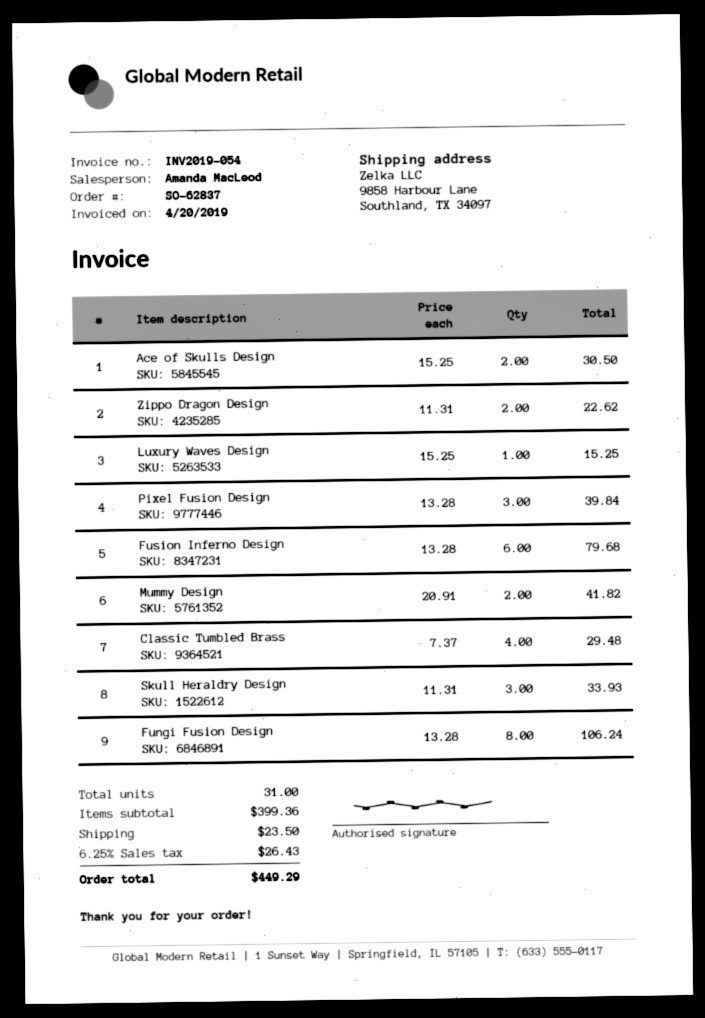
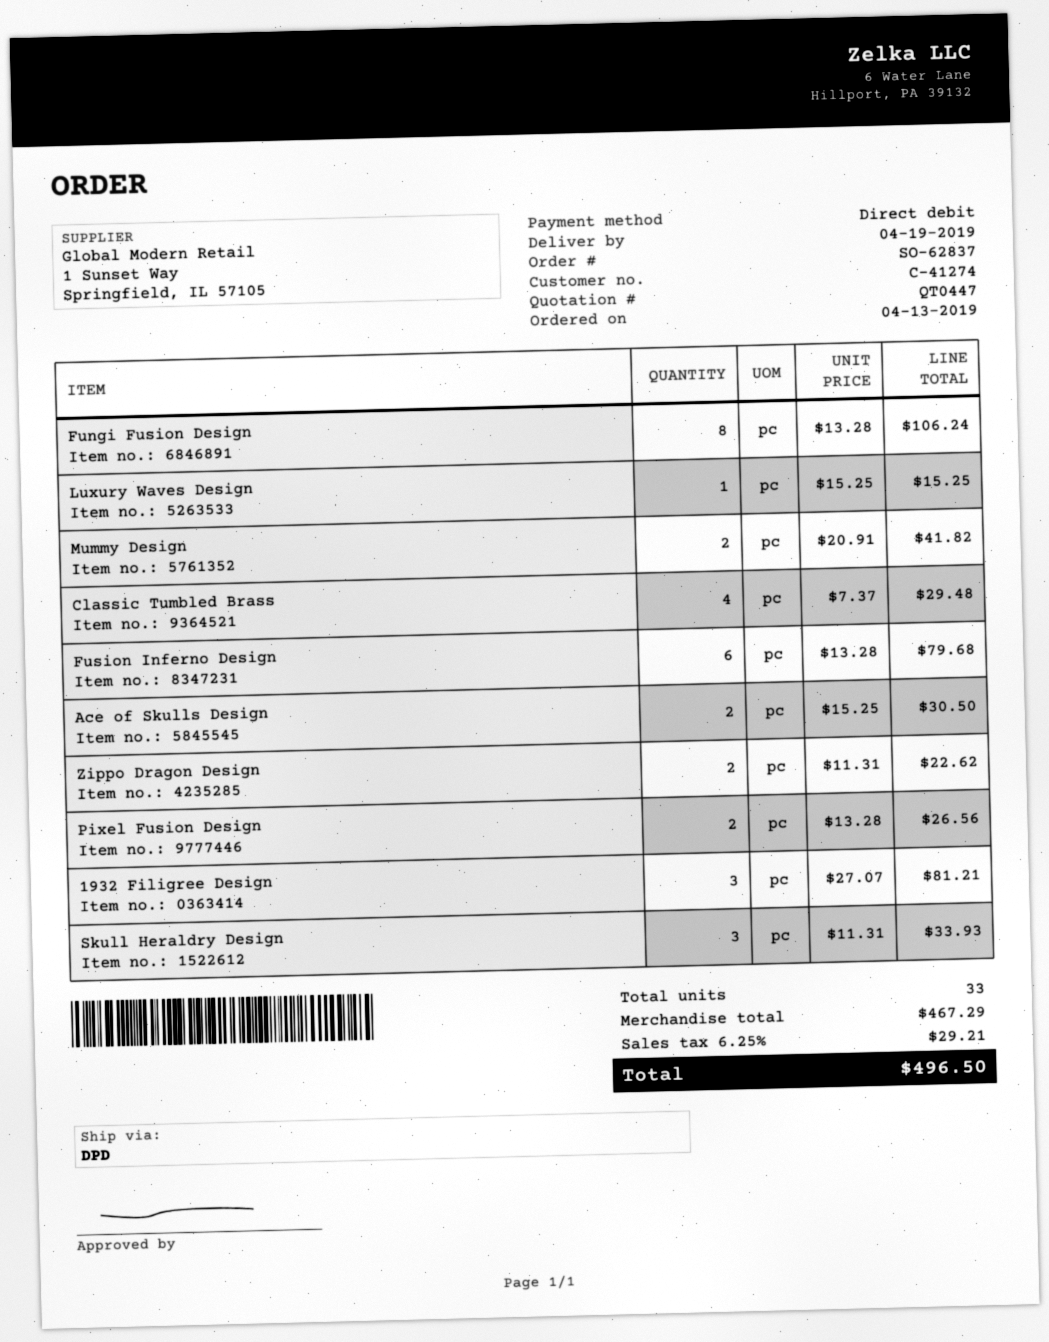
Pixel Fusion Design: 3 x 13.28 = 39.84 -> 2 x 13.28 = 26.56
1932 Filigree Design: none -> 3 x 27.07 = 81.21
total quantity: 31 -> 33
subtotal: 399.36 -> 467.29
shipping: 23.50 -> none
tax: 6.25% = 26.43 -> 6.25% = 29.21
total: 449.29 -> 496.50

